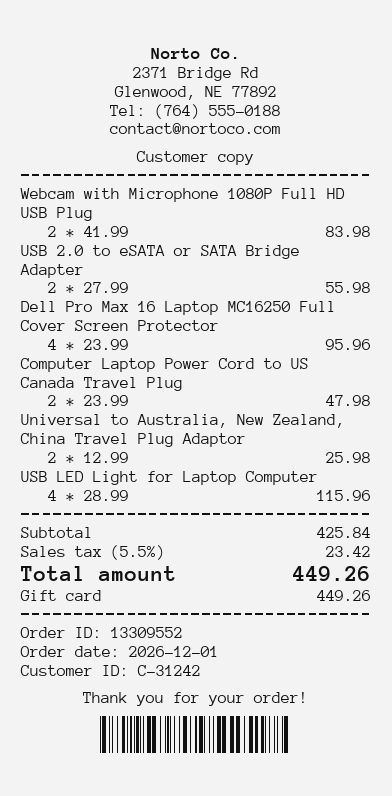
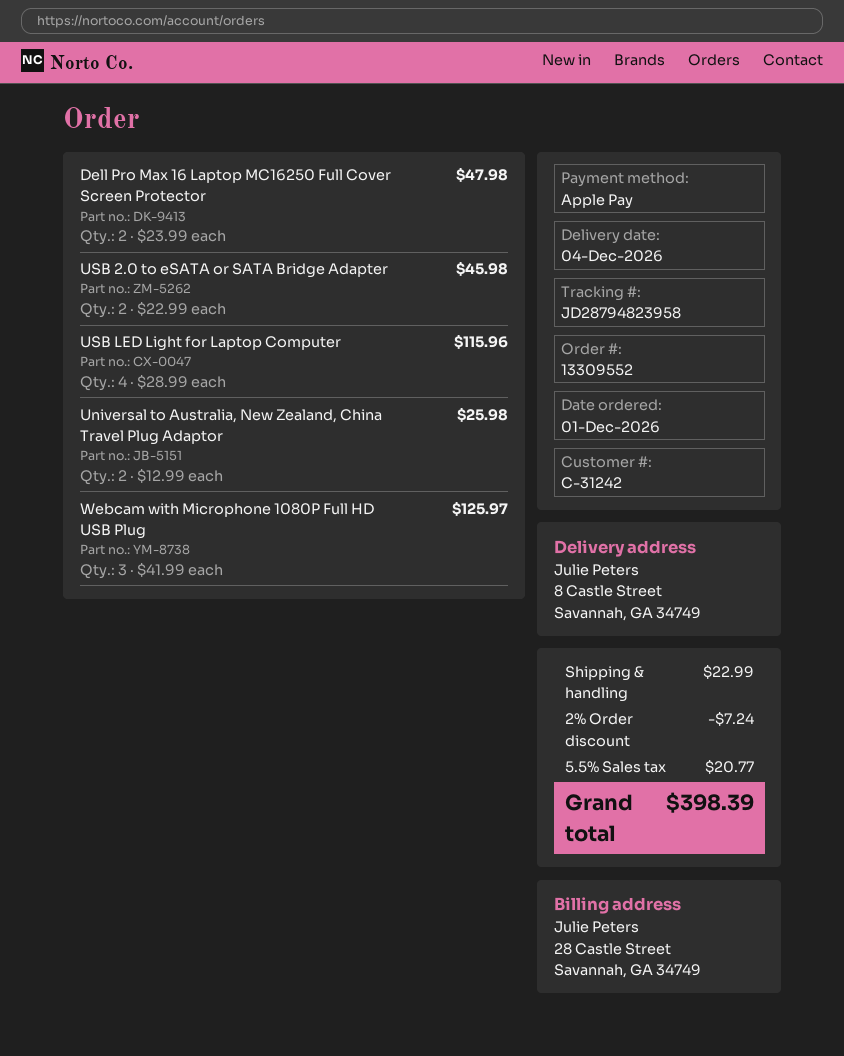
payment method: gift card -> Apple Pay
Webcam with Microphone 1080P Full HD USB Plug: 2 x 41.99 = 83.98 -> 3 x 41.99 = 125.97
USB 2.0 to eSATA or SATA Bridge Adapter: 2 x 27.99 = 55.98 -> 2 x 22.99 = 45.98
Dell Pro Max 16 Laptop MC16250 Full Cover Screen Protector: 4 x 23.99 = 95.96 -> 2 x 23.99 = 47.98
Computer Laptop Power Cord to US Canada Travel Plug: 2 x 23.99 = 47.98 -> none
discount: none -> 2% = 7.24
shipping: none -> 22.99
tax: 5.5% = 23.42 -> 5.5% = 20.77
total: 449.26 -> 398.39

